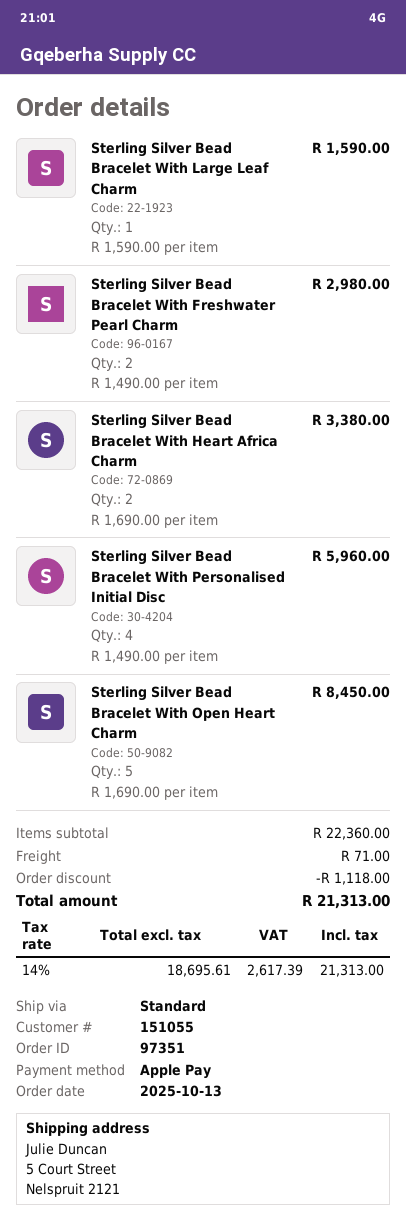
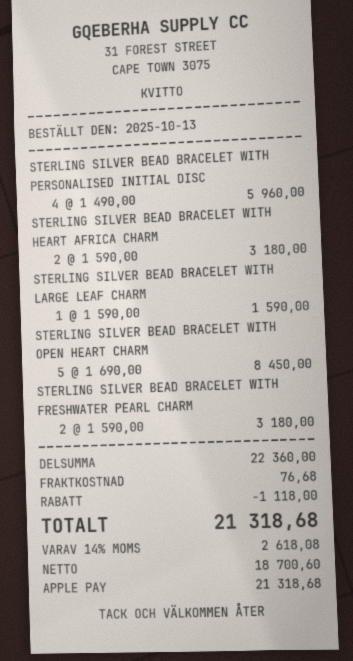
Sterling Silver Bead Bracelet With Freshwater Pearl Charm: 2 x 1490.00 = 2980.00 -> 2 x 1590.00 = 3180.00
Sterling Silver Bead Bracelet With Heart Africa Charm: 2 x 1690.00 = 3380.00 -> 2 x 1590.00 = 3180.00
shipping: 71.00 -> 76.68
net: 18695.61 -> 18700.60
tax: 14% = 2617.39 -> 14% = 2618.08
total: 21313.00 -> 21318.68

